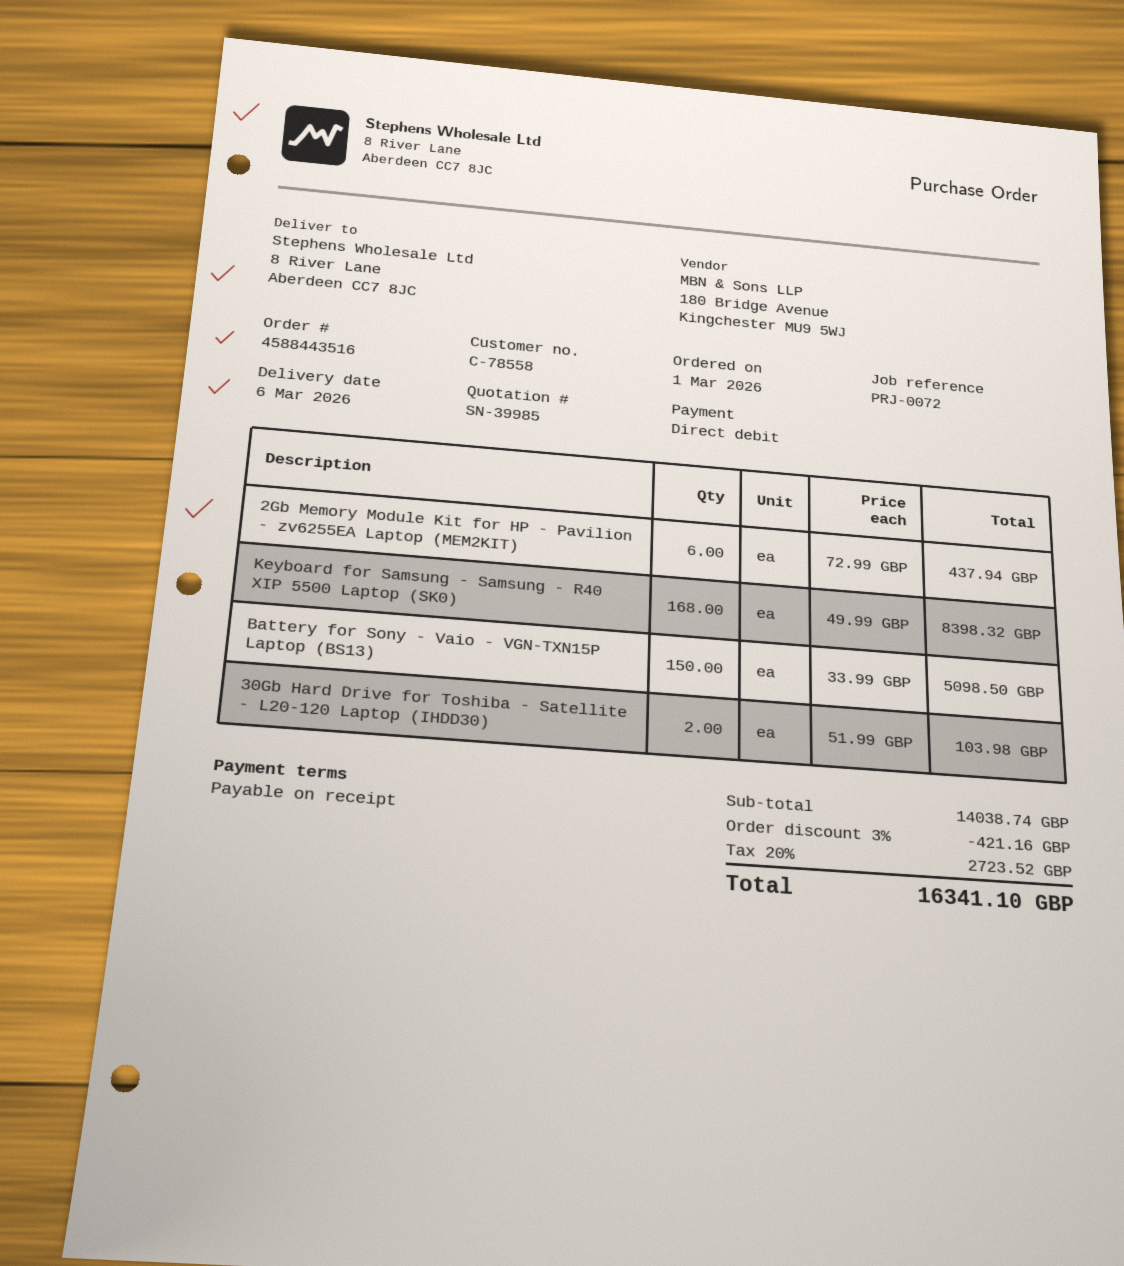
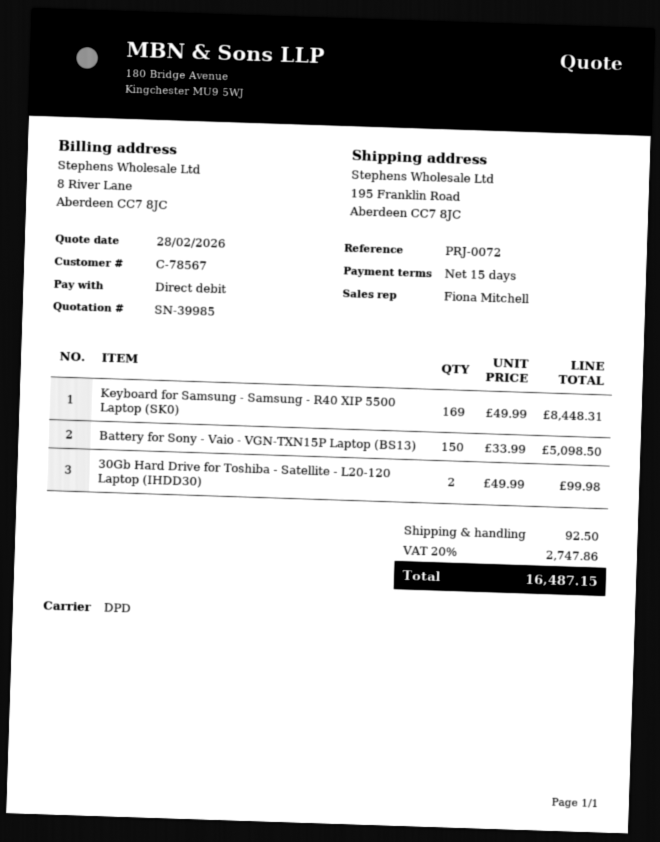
payment terms: on receipt -> 15 days
customer number: C-78558 -> C-78567
ship to: 8 River Lane, Aberdeen CC7 8JC -> 195 Franklin Road, Aberdeen CC7 8JC
2Gb Memory Module Kit for HP - Pavilion - zv6255EA Laptop (MEM2KIT): 6 x 72.99 = 437.94 -> none
Keyboard for Samsung - Samsung - R40 XIP 5500 Laptop (SK0): 168 x 49.99 = 8398.32 -> 169 x 49.99 = 8448.31
30Gb Hard Drive for Toshiba - Satellite - L20-120 Laptop (IHDD30): 2 x 51.99 = 103.98 -> 2 x 49.99 = 99.98
discount: 3% = 421.16 -> none
shipping: none -> 92.50
tax: 20% = 2723.52 -> 20% = 2747.86
total: 16341.10 -> 16487.15

